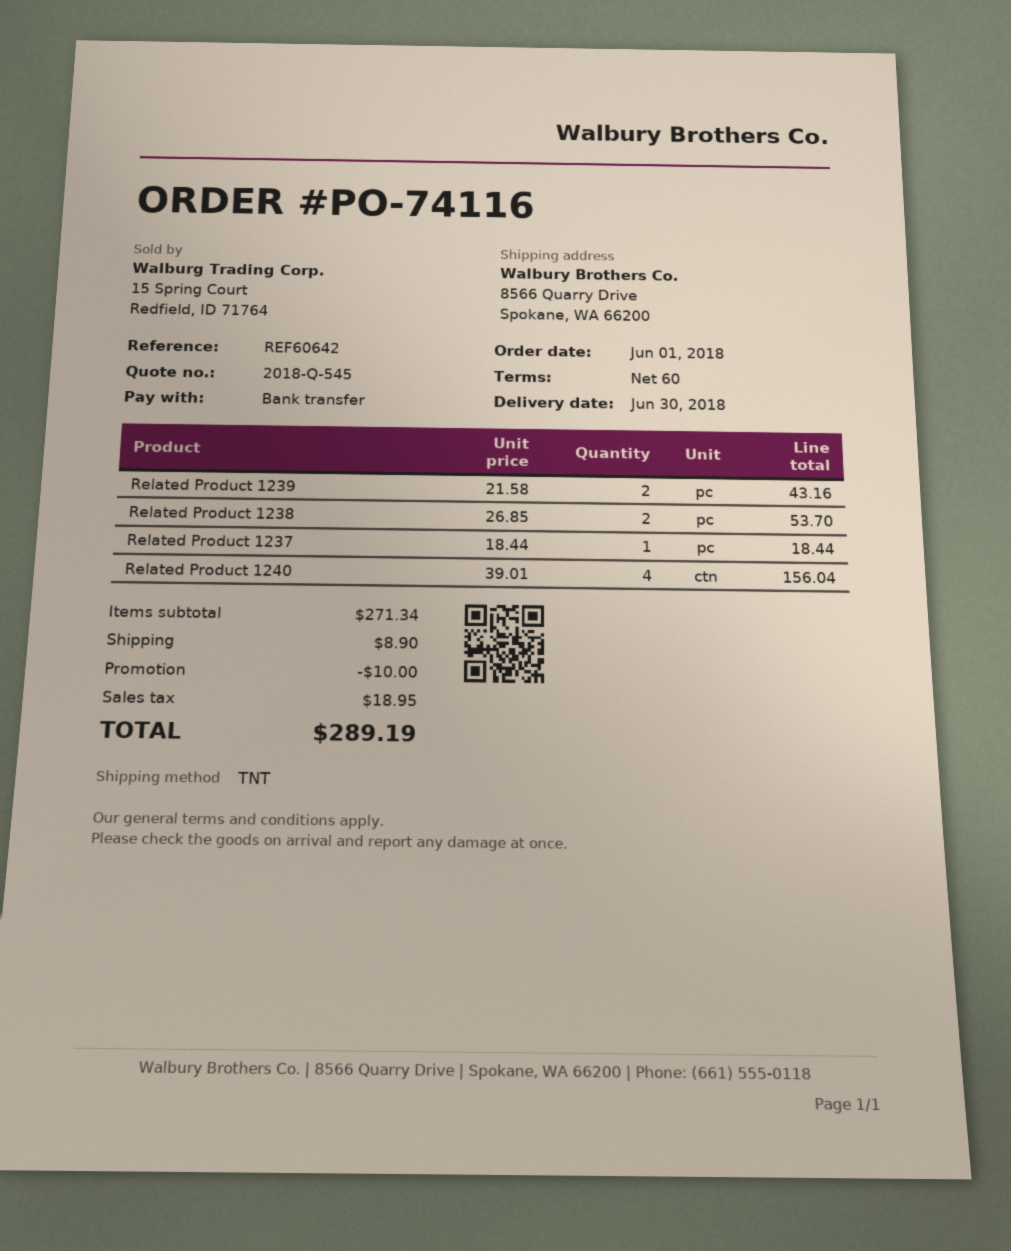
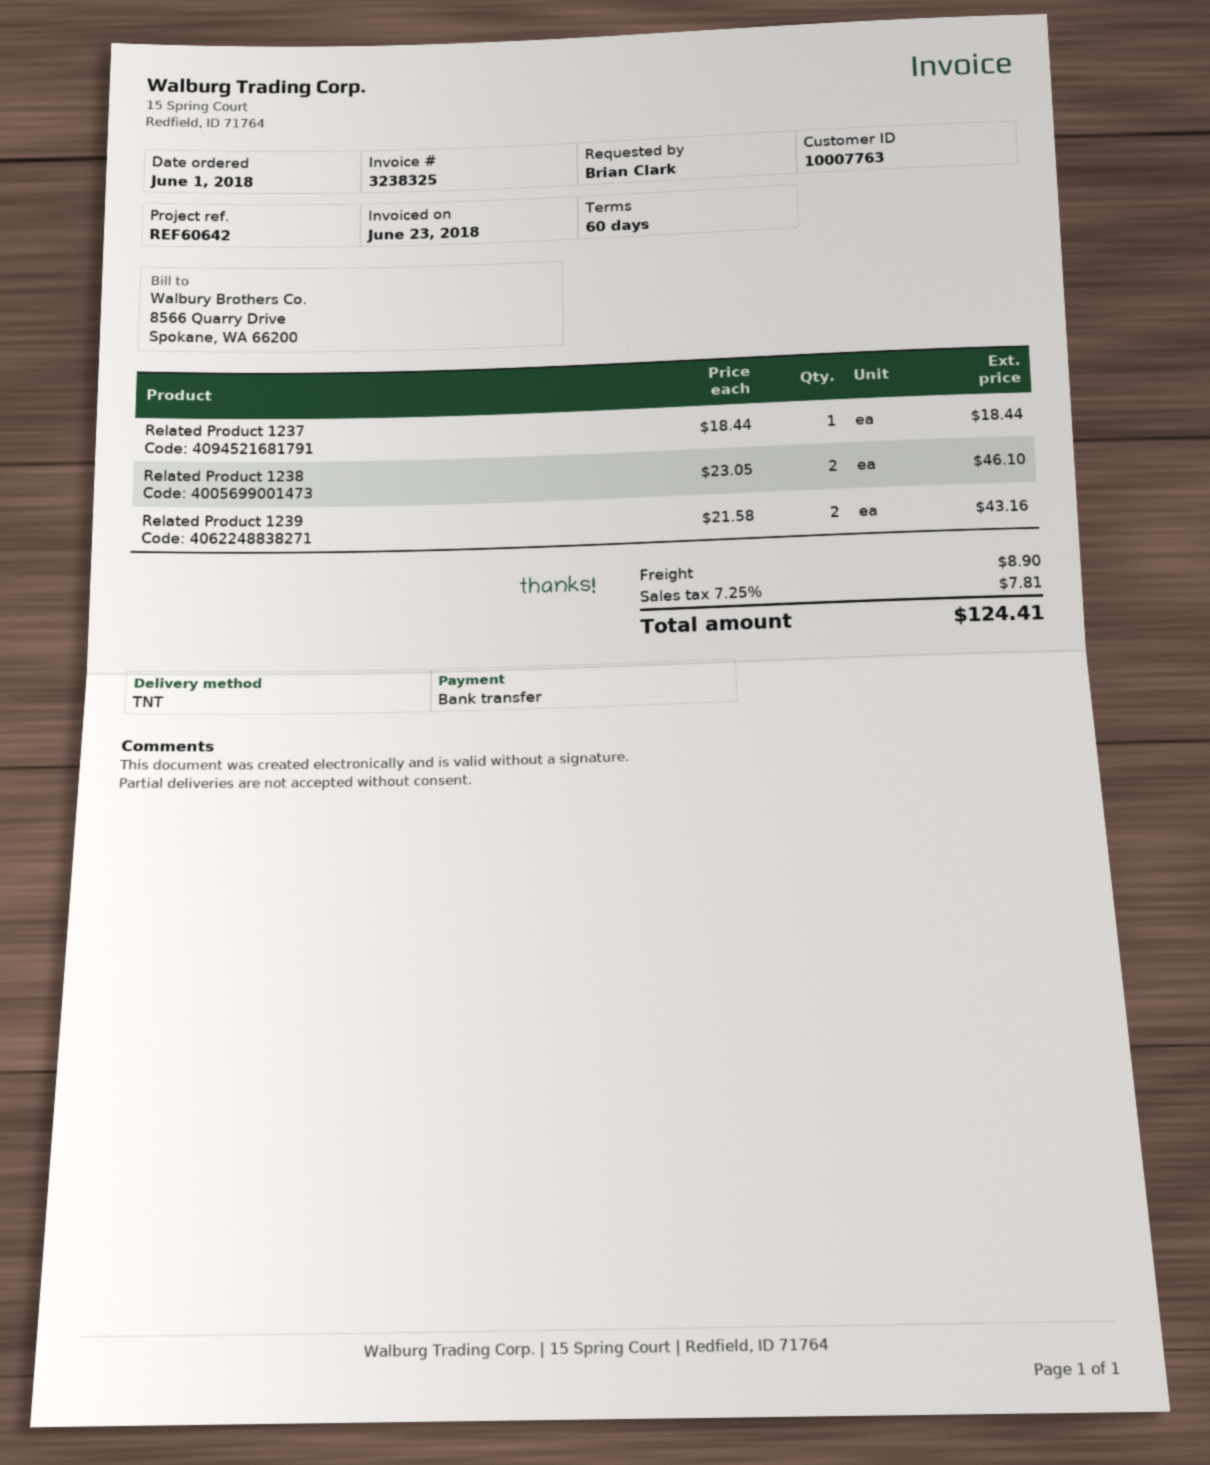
Related Product 1238: 2 x 26.85 = 53.70 -> 2 x 23.05 = 46.10
Related Product 1240: 4 x 39.01 = 156.04 -> none
discount: 10.00 -> none
tax: 18.95 -> 7.81
total: 289.19 -> 124.41

